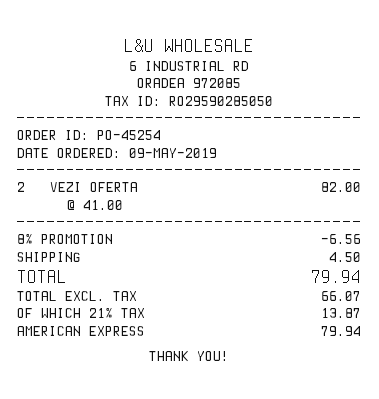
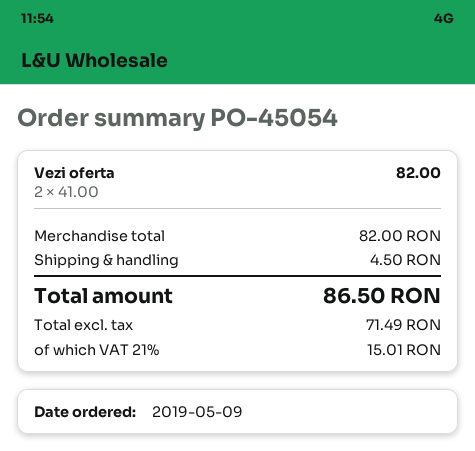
order number: PO-45254 -> PO-45054
discount: 8% = 6.56 -> none
net: 66.07 -> 71.49
tax: 21% = 13.87 -> 21% = 15.01
total: 79.94 -> 86.50

